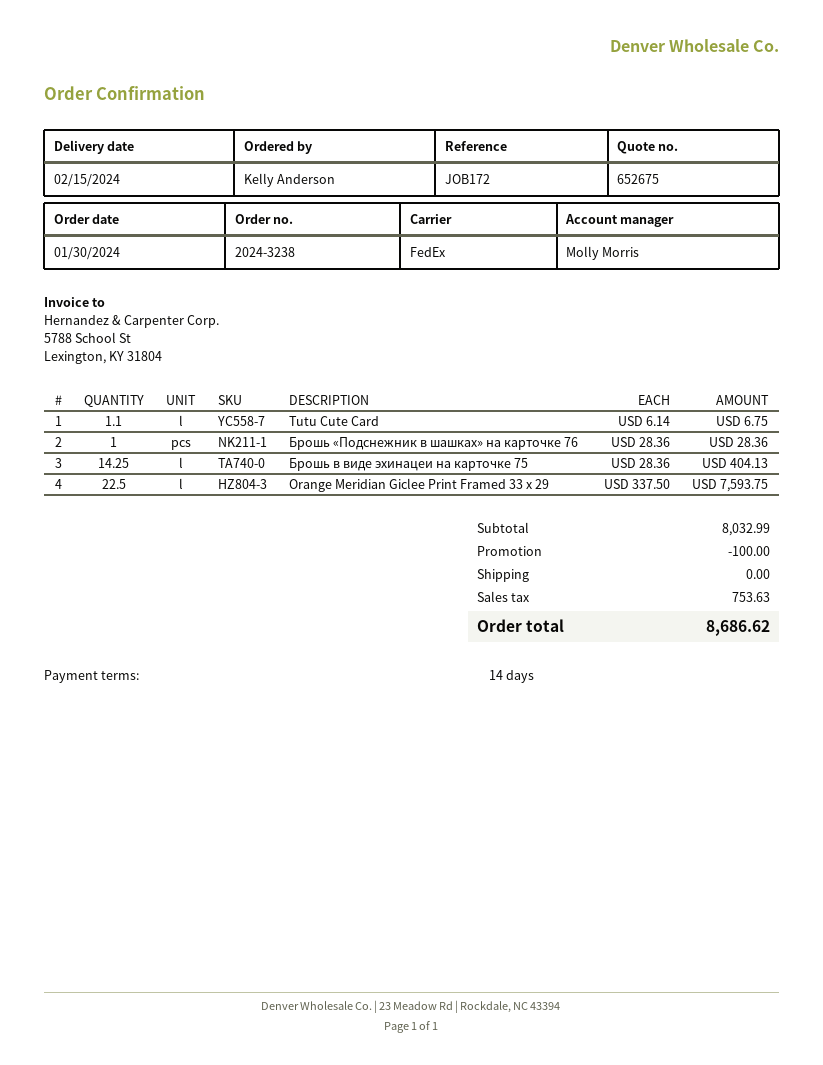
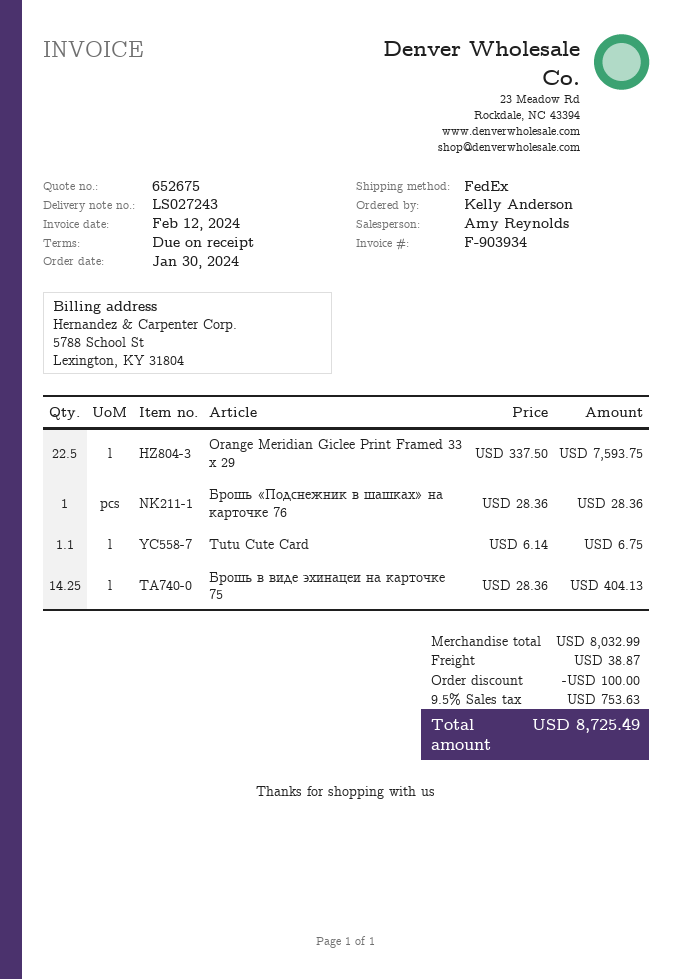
payment terms: 14 days -> on receipt
sales rep: Molly Morris -> Amy Reynolds
shipping: 0.00 -> 38.87
total: 8686.62 -> 8725.49

